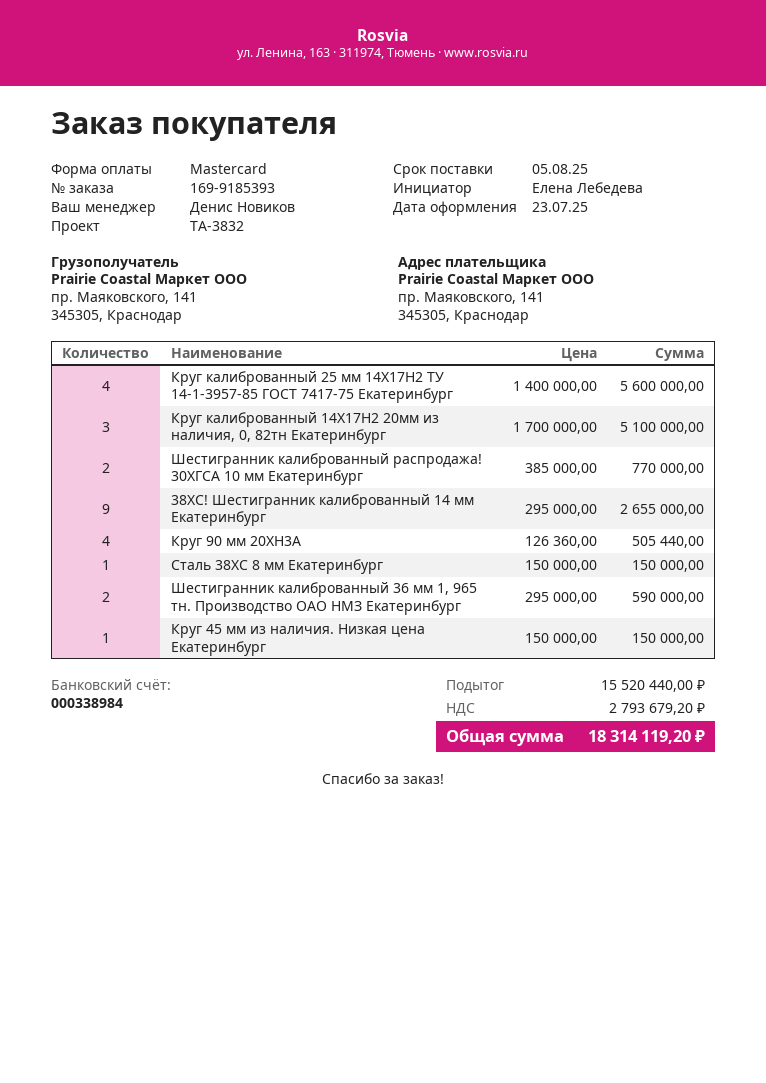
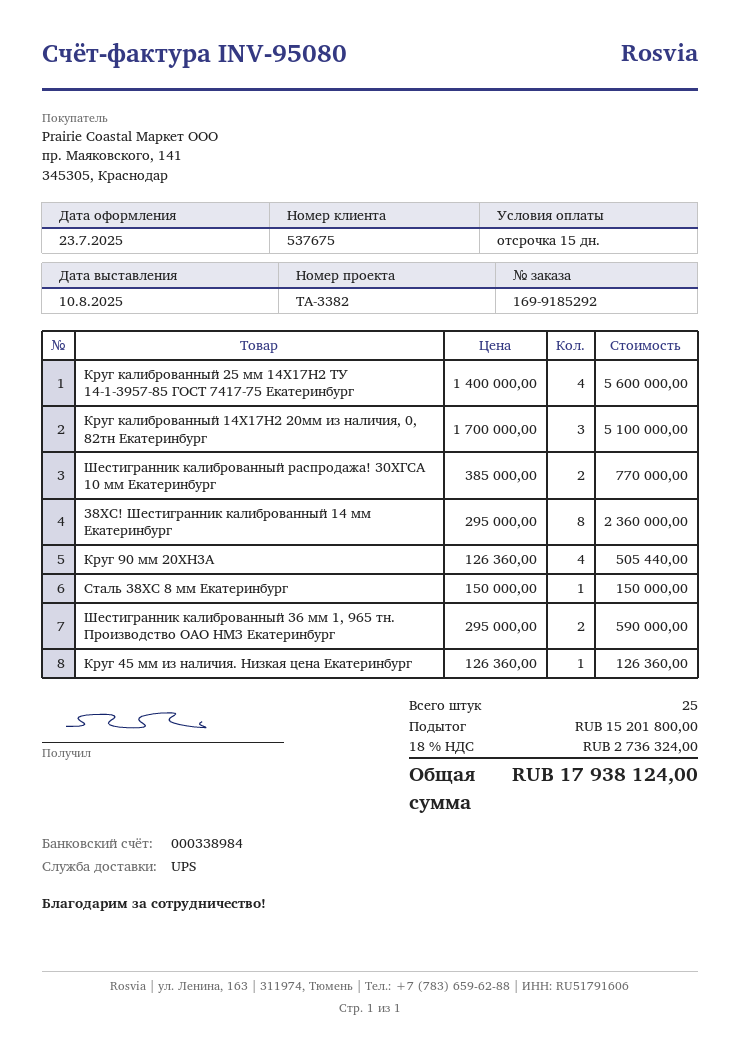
order number: 169-9185393 -> 169-9185292
reference: TA-3832 -> TA-3382
38ХС! Шестигранник калиброванный 14 мм Екатеринбург: 9 x 295000.00 = 2655000.00 -> 8 x 295000.00 = 2360000.00
Круг 45 мм из наличия. Низкая цена Екатеринбург: 1 x 150000.00 = 150000.00 -> 1 x 126360.00 = 126360.00
subtotal: 15520440.00 -> 15201800.00
tax: 2793679.20 -> 2736324.00
total: 18314119.20 -> 17938124.00

